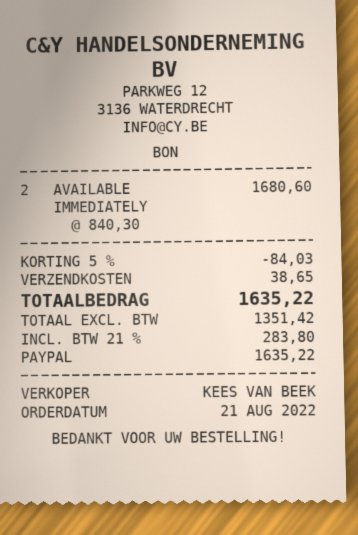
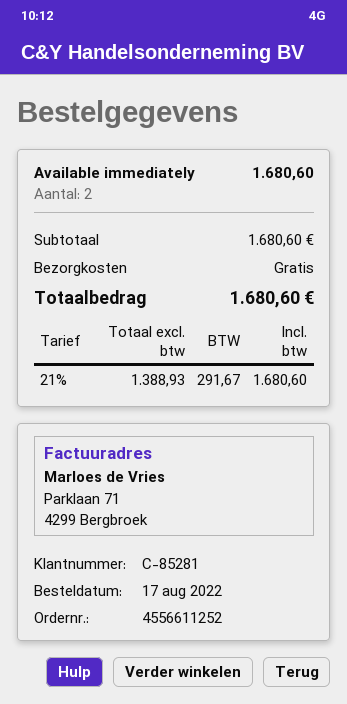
order date: 2022-08-21 -> 2022-08-17
discount: 5% = 84.03 -> none
shipping: 38.65 -> 0.00
net: 1351.42 -> 1388.93
tax: 21% = 283.80 -> 21% = 291.67
total: 1635.22 -> 1680.60

